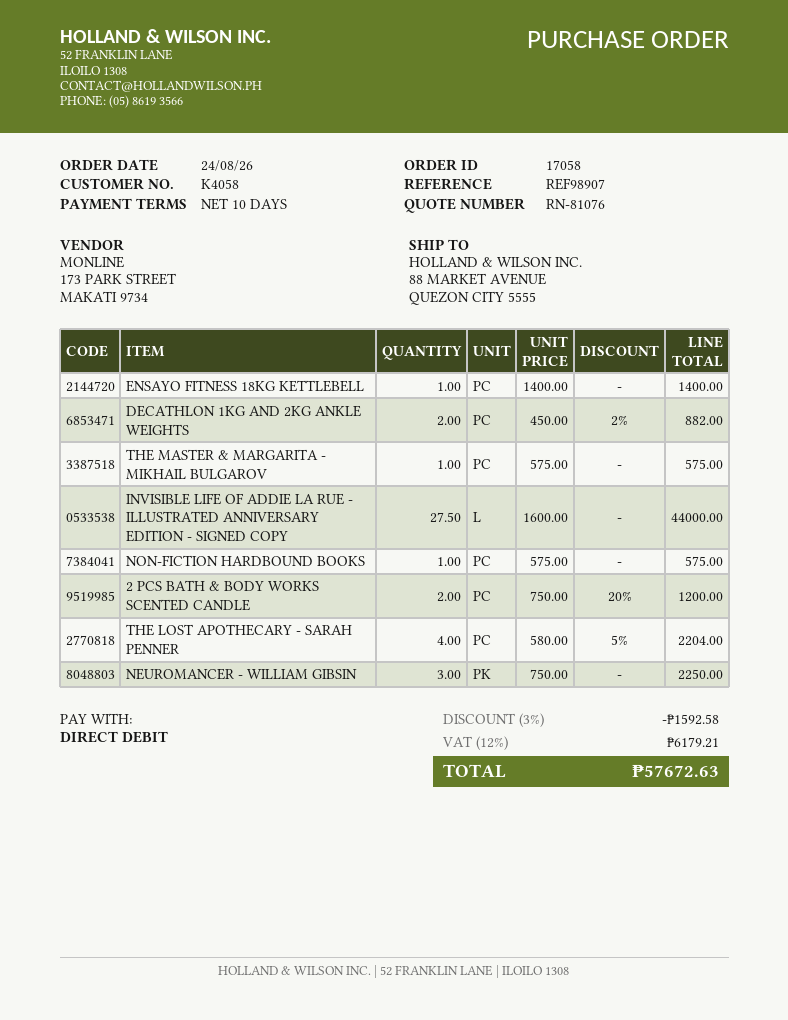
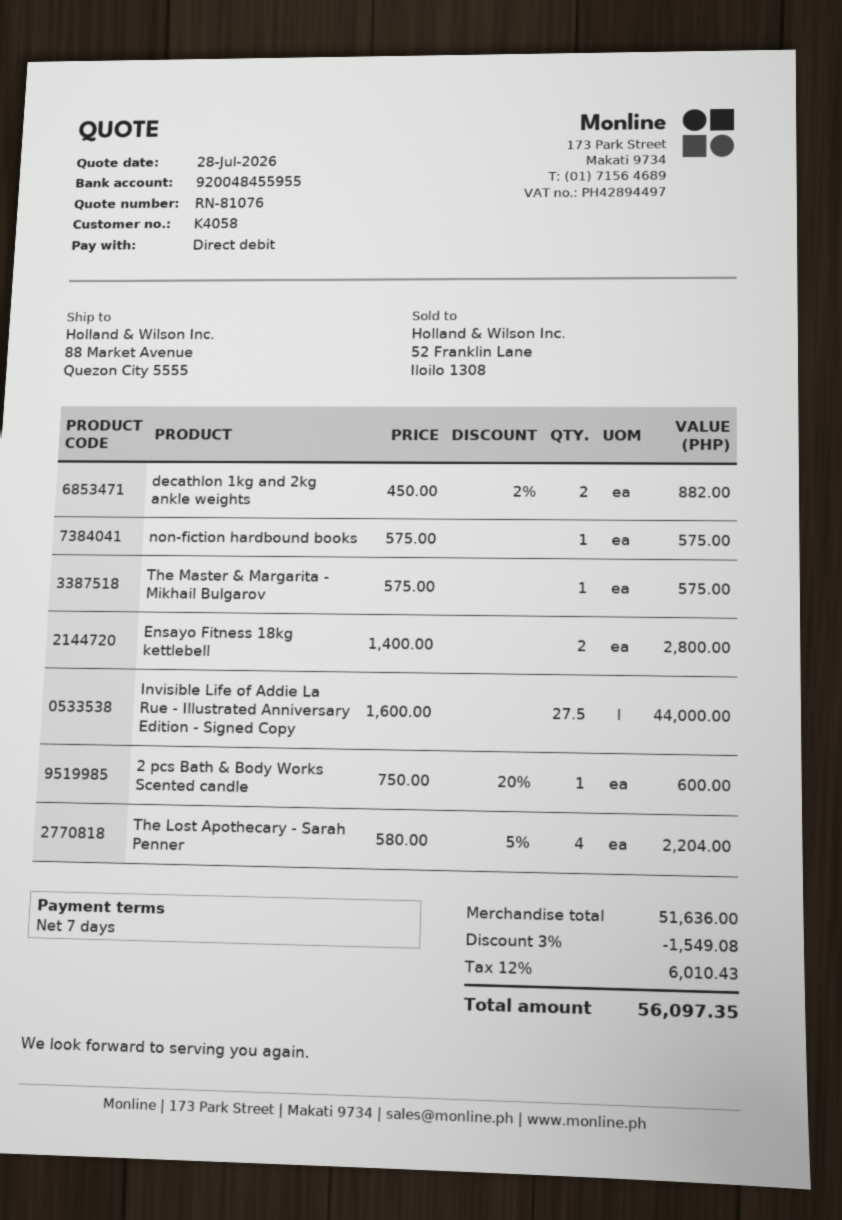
payment terms: 10 days -> 7 days
ENSAYO FITNESS 18KG KETTLEBELL: 1 x 1400.00 = 1400.00 -> 2 x 1400.00 = 2800.00
2 PCS BATH & BODY WORKS SCENTED CANDLE: 2 x 750.00 - 20% = 1200.00 -> 1 x 750.00 - 20% = 600.00
NEUROMANCER - WILLIAM GIBSIN: 3 x 750.00 = 2250.00 -> none
discount: 3% = 1592.58 -> 3% = 1549.08
tax: 12% = 6179.21 -> 12% = 6010.43
total: 57672.63 -> 56097.35

